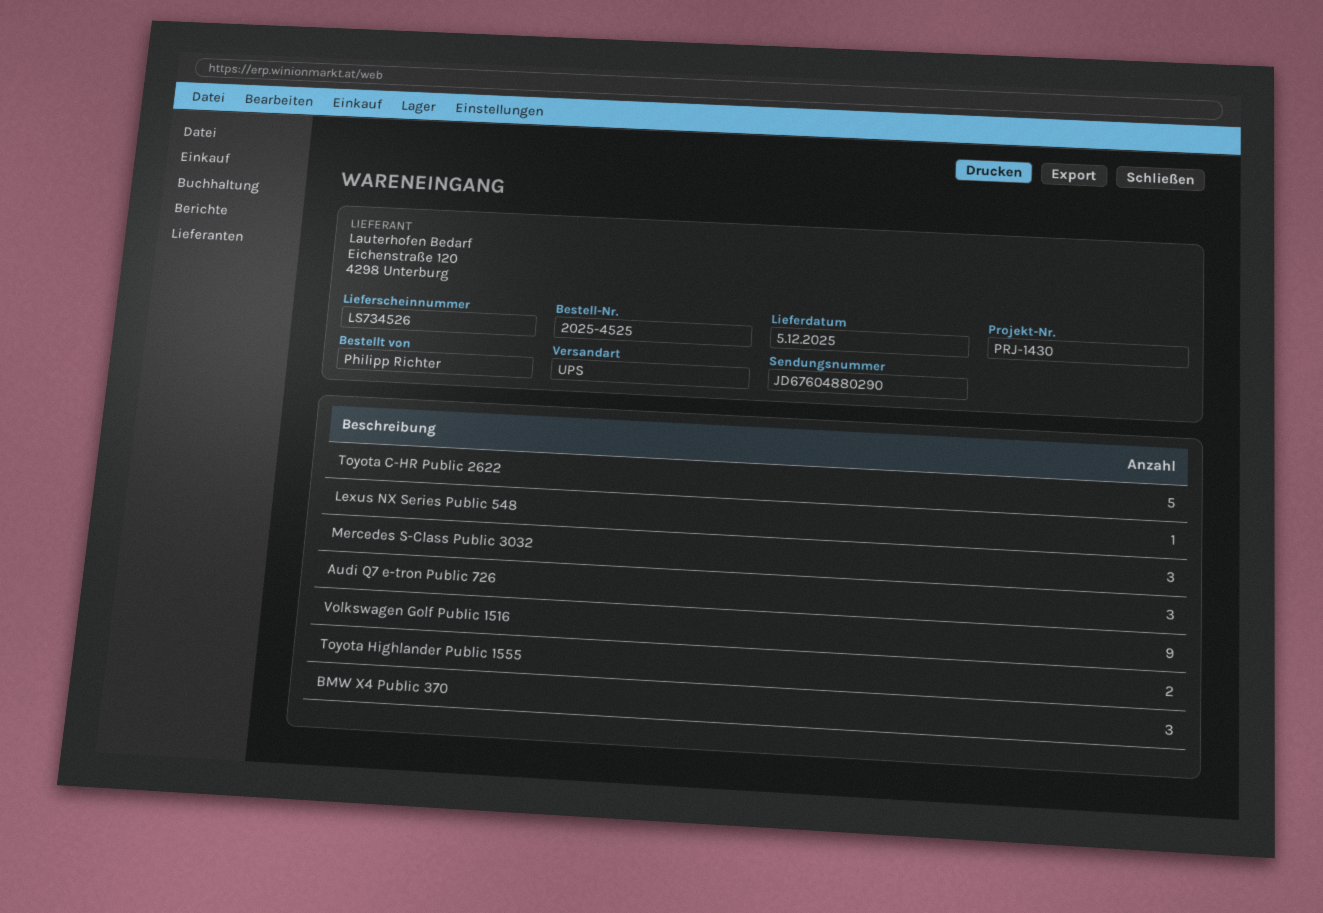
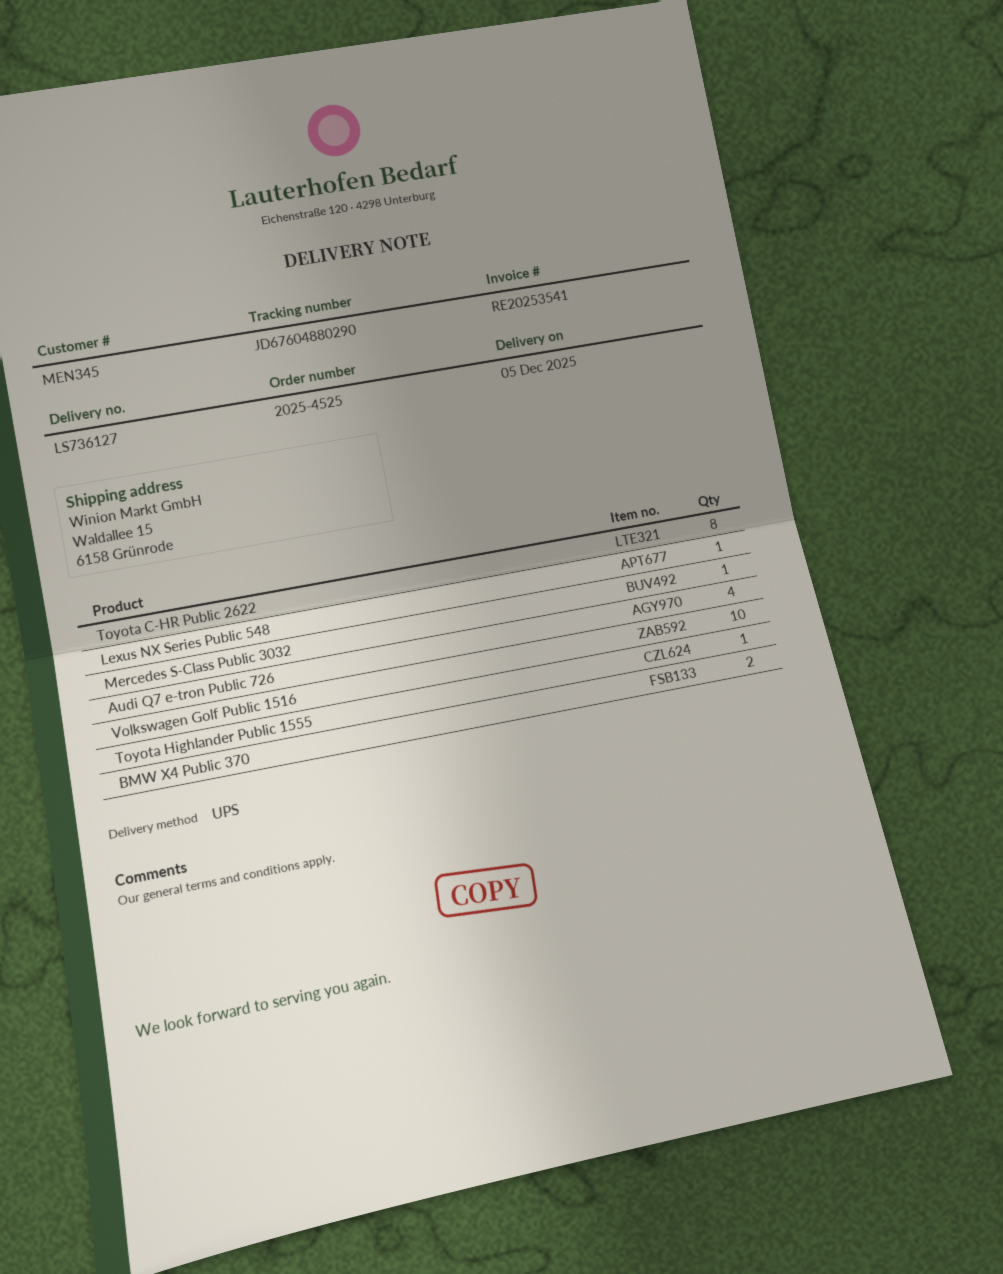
delivery note number: LS734526 -> LS736127
Toyota C-HR Public 2622: 5 -> 8
Mercedes S-Class Public 3032: 3 -> 1
Audi Q7 e-tron Public 726: 3 -> 4
Volkswagen Golf Public 1516: 9 -> 10
Toyota Highlander Public 1555: 2 -> 1
BMW X4 Public 370: 3 -> 2

